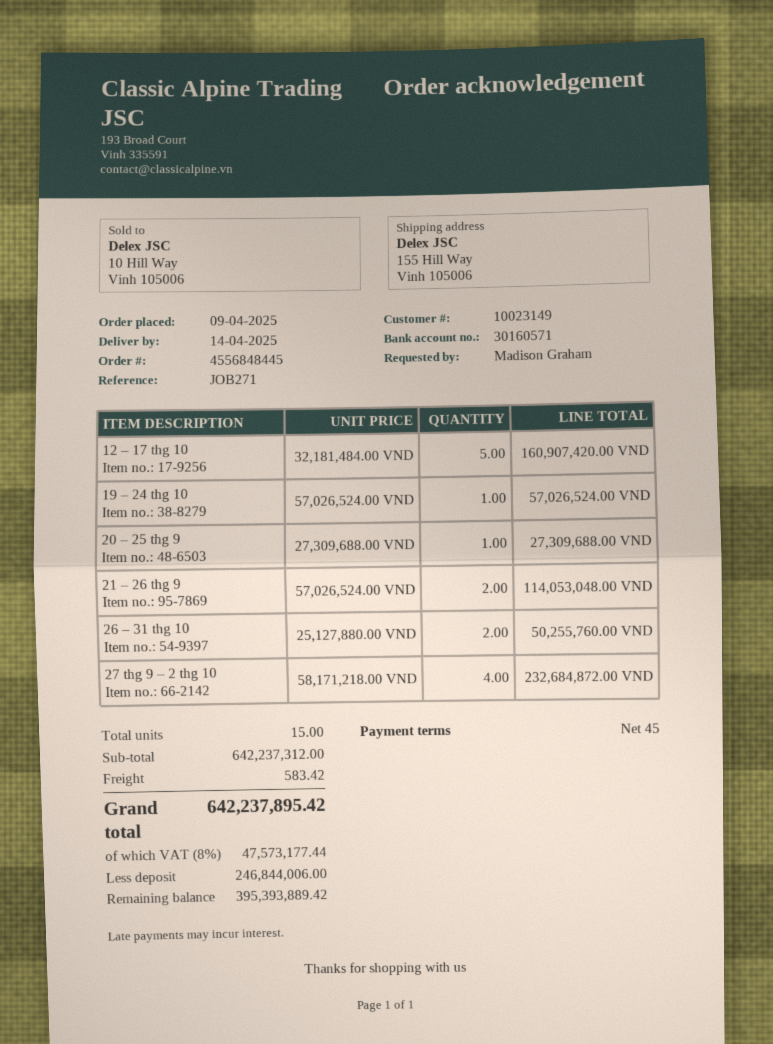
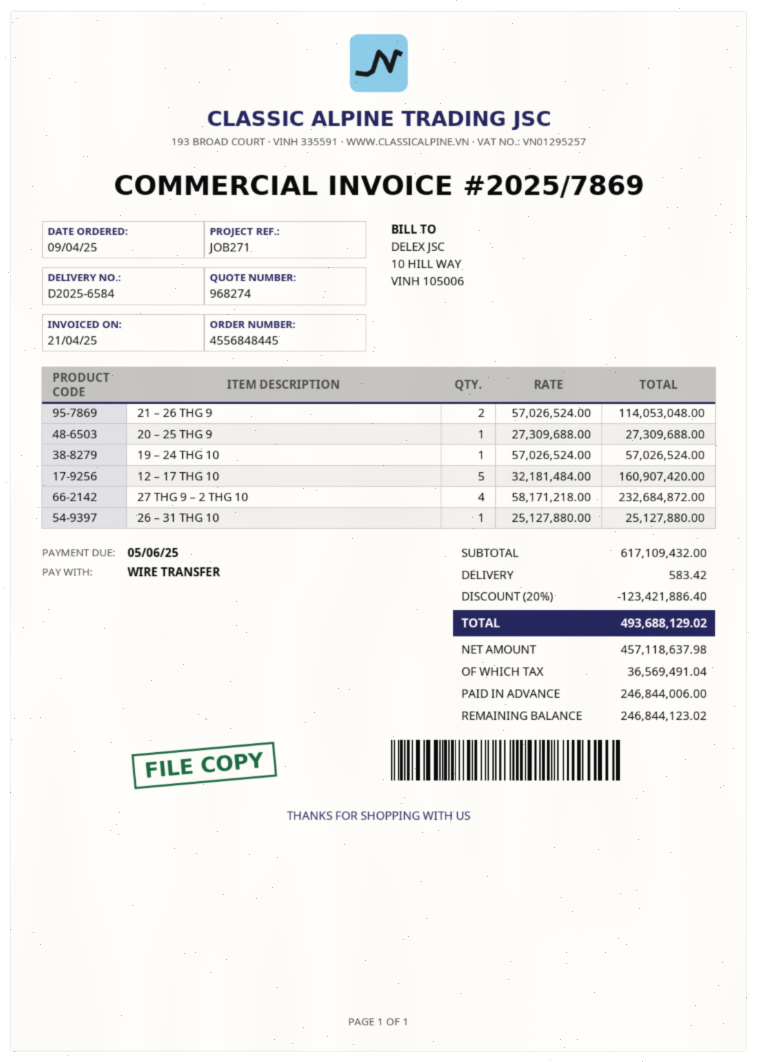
26 – 31 thg 10: 2 x 25127880.00 = 50255760.00 -> 1 x 25127880.00 = 25127880.00
subtotal: 642237312.00 -> 617109432.00
discount: none -> 20% = 123421886.40
tax: 47573177.44 -> 36569491.04
total: 642237895.42 -> 493688129.02
balance: 395393889.42 -> 246844123.02

